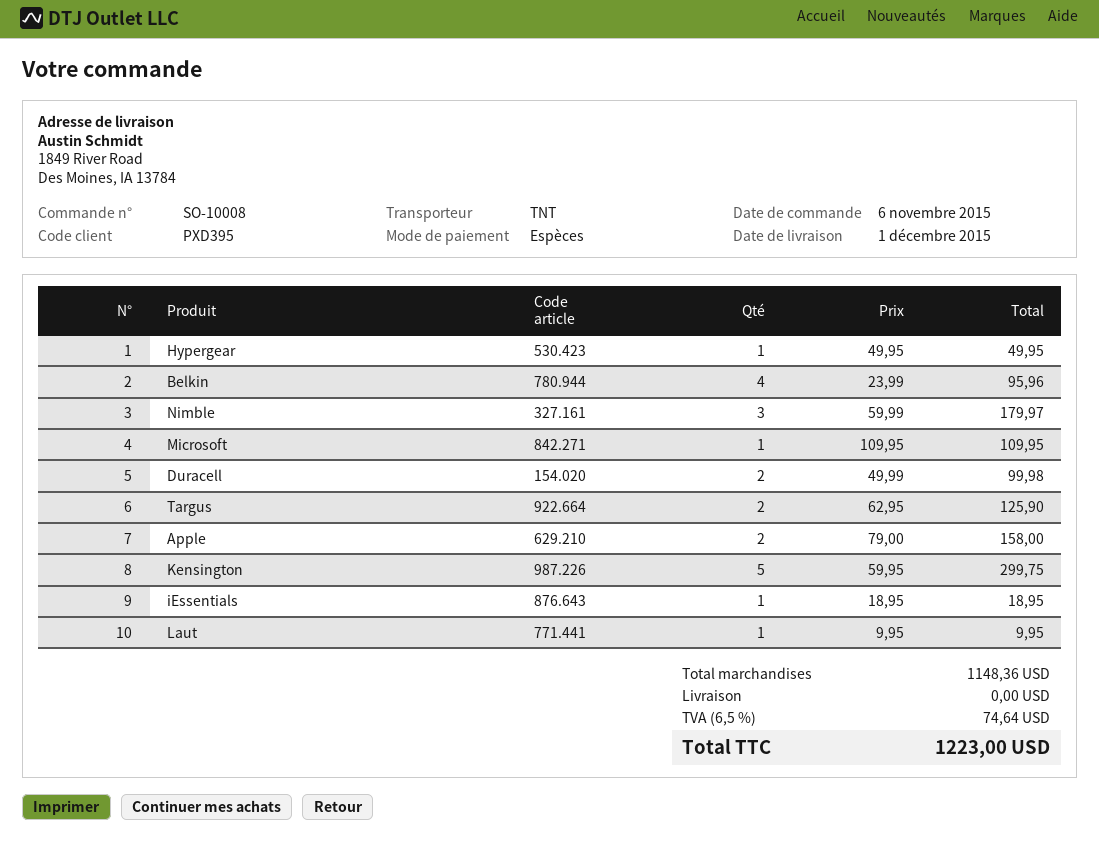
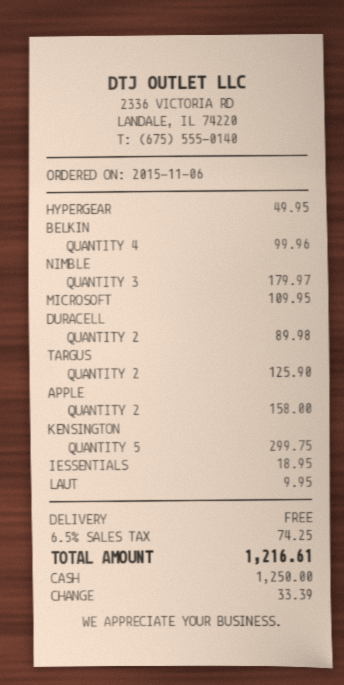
Belkin: 4 for 95.96 -> 4 for 99.96
Duracell: 2 for 99.98 -> 2 for 89.98
tax: 6.5% = 74.64 -> 6.5% = 74.25
total: 1223.00 -> 1216.61

